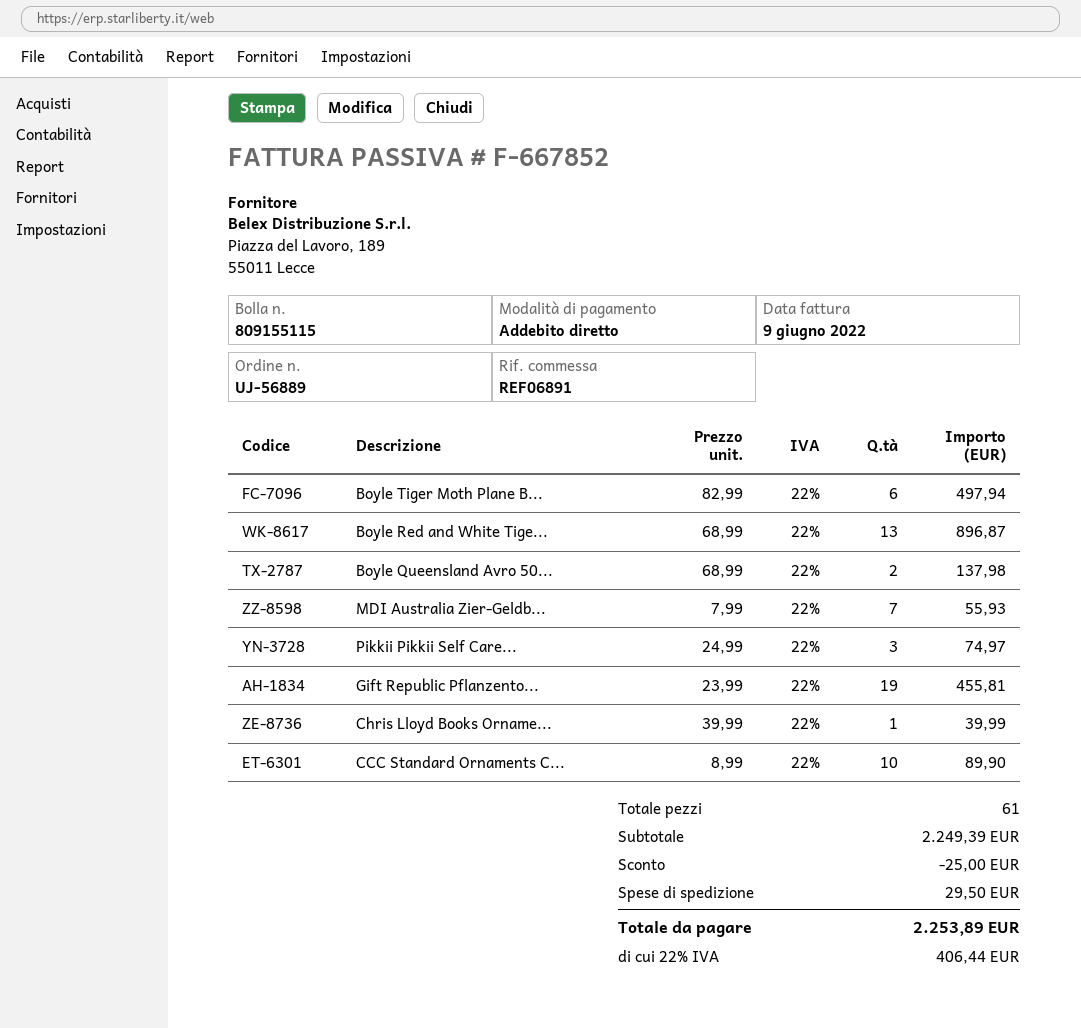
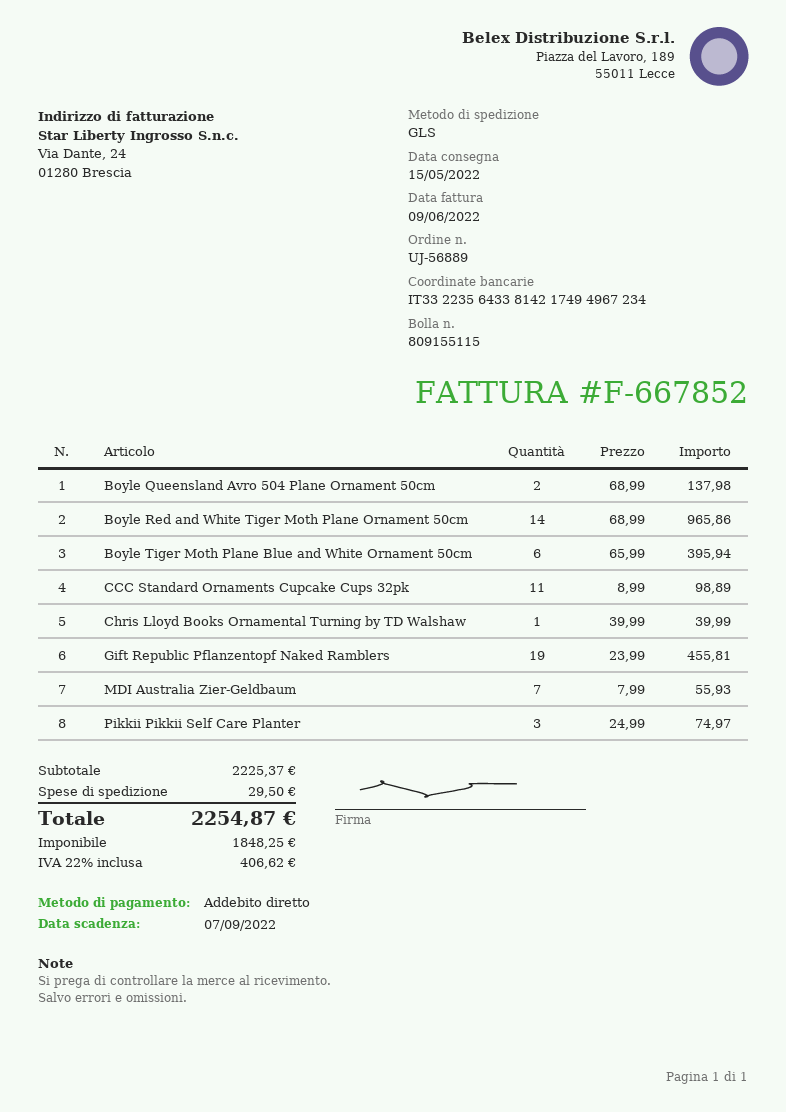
Boyle Tiger Moth Plane B...: 6 x 82.99 = 497.94 -> 6 x 65.99 = 395.94
Boyle Red and White Tige...: 13 x 68.99 = 896.87 -> 14 x 68.99 = 965.86
CCC Standard Ornaments C...: 10 x 8.99 = 89.90 -> 11 x 8.99 = 98.89
subtotal: 2249.39 -> 2225.37
discount: 25.00 -> none
tax: 22% = 406.44 -> 22% = 406.62
total: 2253.89 -> 2254.87

